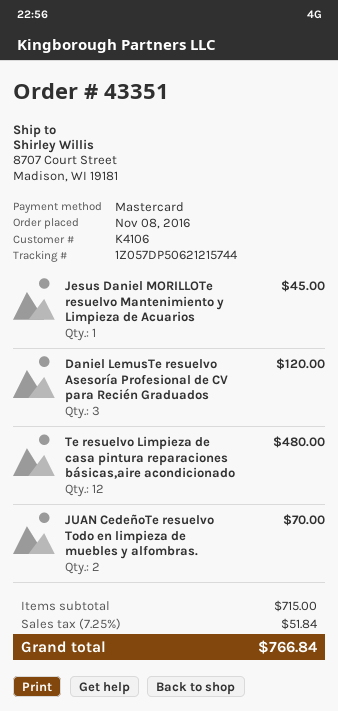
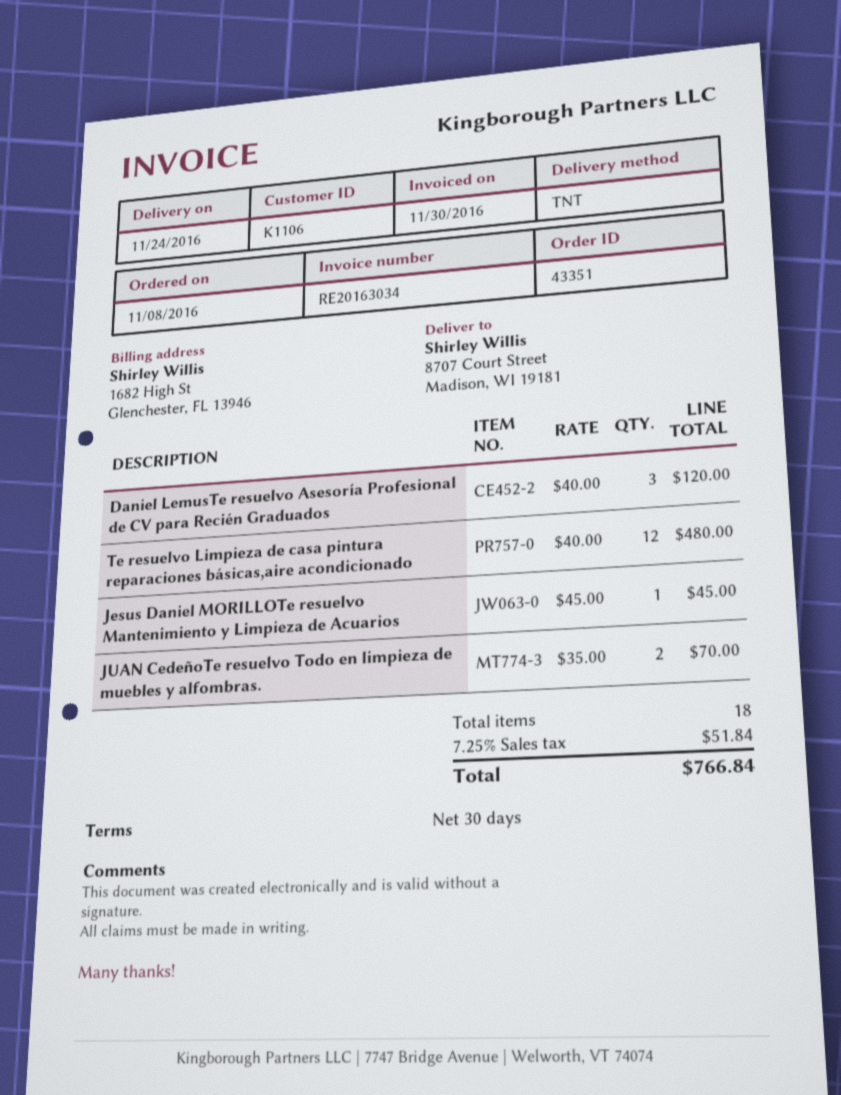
customer number: K4106 -> K1106

